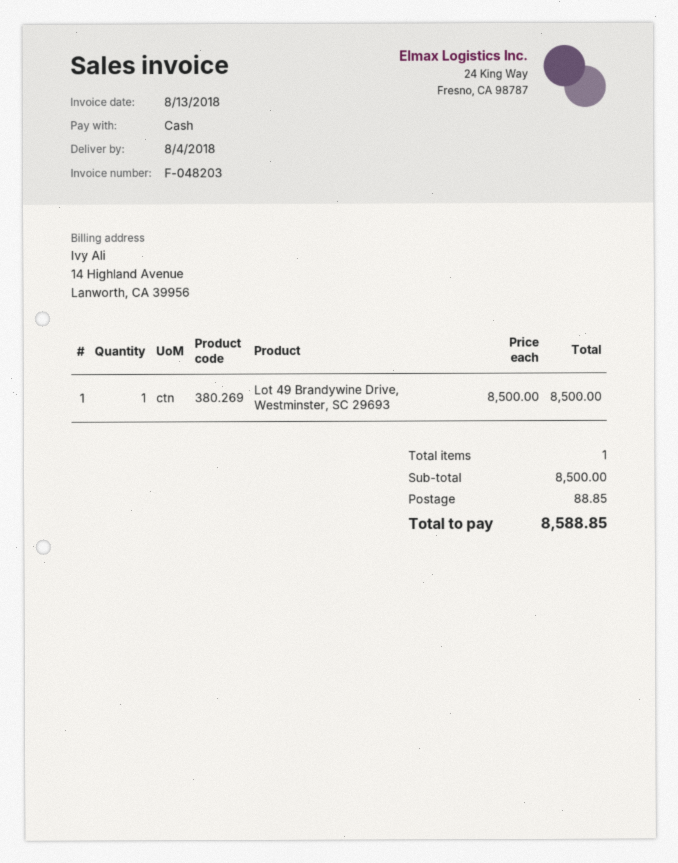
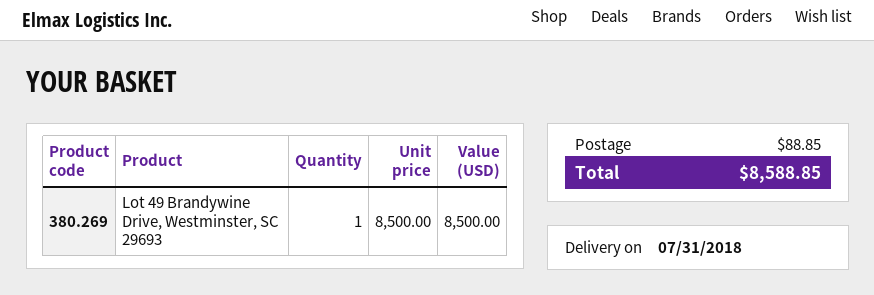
delivery date: 2018-08-04 -> 2018-07-31

